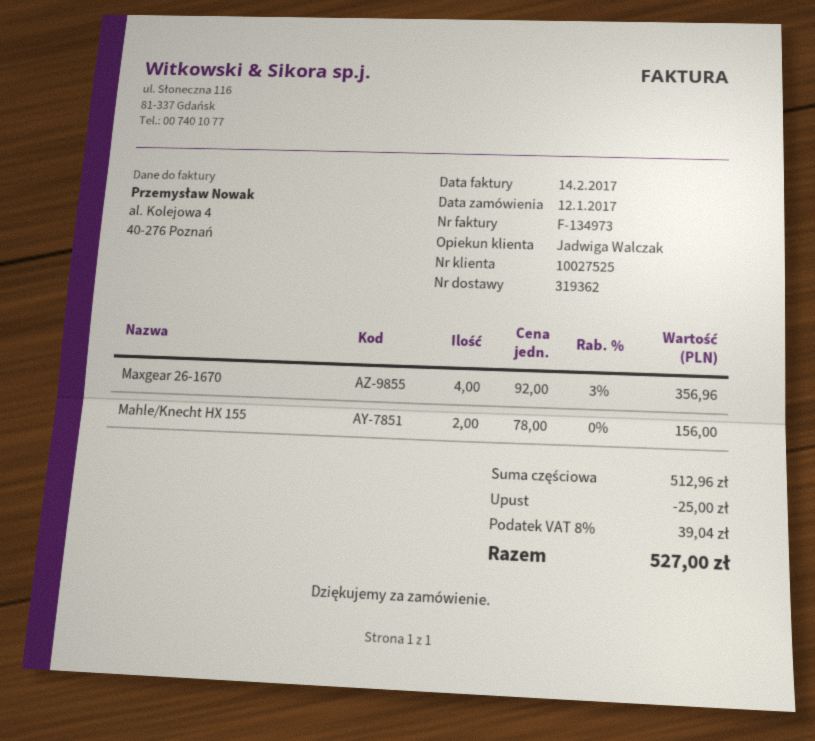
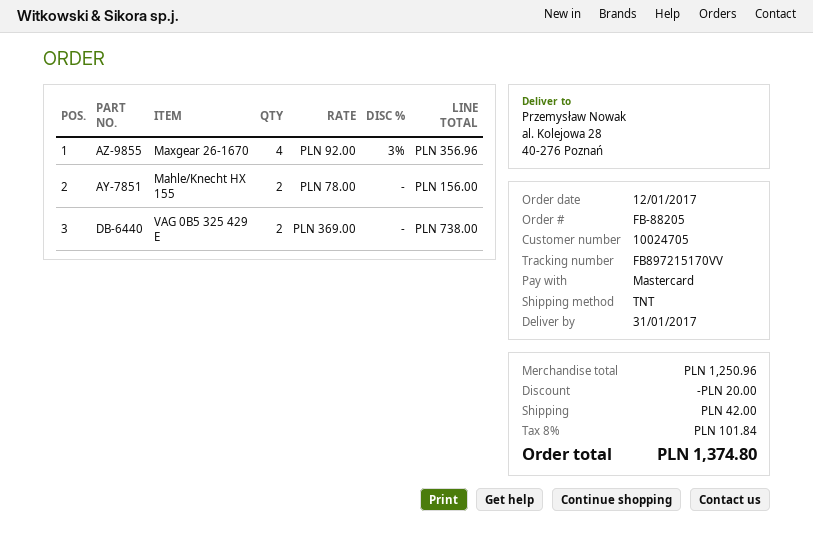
customer number: 10027525 -> 10024705
VAG 0B5 325 429 E: none -> 2 x 369.00 = 738.00
subtotal: 512.96 -> 1250.96
discount: 25.00 -> 20.00
shipping: none -> 42.00
tax: 8% = 39.04 -> 8% = 101.84
total: 527.00 -> 1374.80

